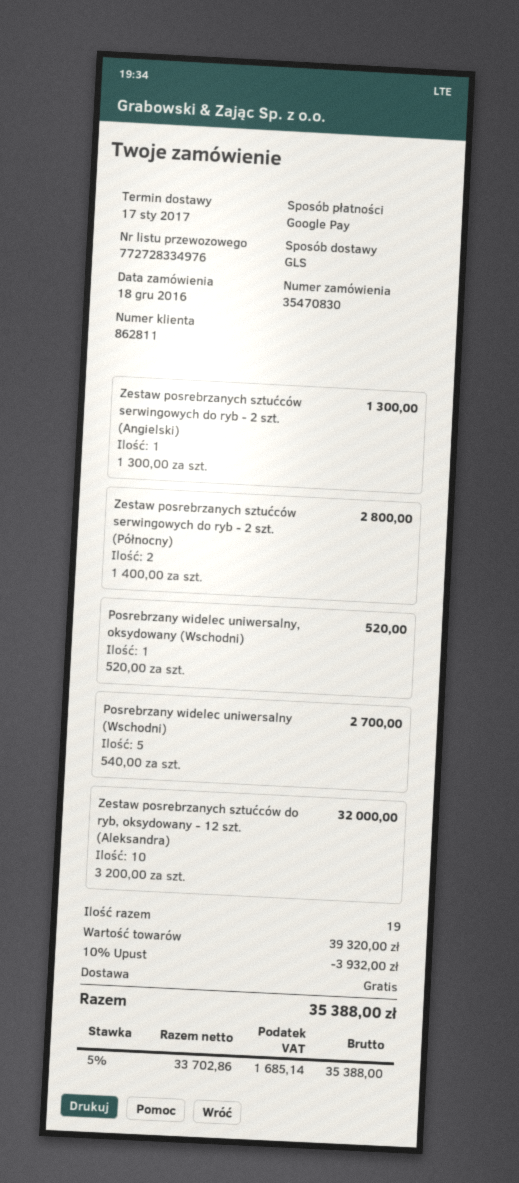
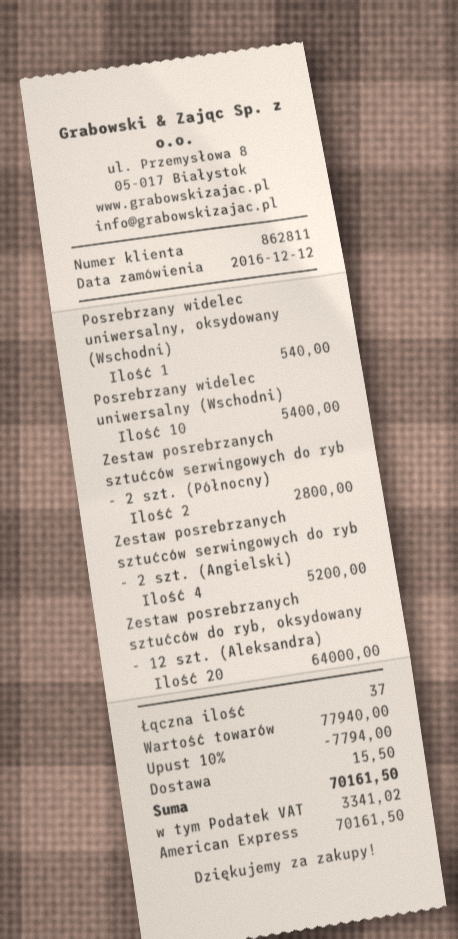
order date: 2016-12-18 -> 2016-12-12
payment method: Google Pay -> American Express
Zestaw posrebrzanych sztućców serwingowych do ryb - 2 szt. (Angielski): 1 for 1300.00 -> 4 for 5200.00
Posrebrzany widelec uniwersalny, oksydowany (Wschodni): 1 for 520.00 -> 1 for 540.00
Posrebrzany widelec uniwersalny (Wschodni): 5 for 2700.00 -> 10 for 5400.00
Zestaw posrebrzanych sztućców do ryb, oksydowany - 12 szt. (Aleksandra): 10 for 32000.00 -> 20 for 64000.00
total quantity: 19 -> 37
subtotal: 39320.00 -> 77940.00
discount: 10% = 3932.00 -> 10% = 7794.00
shipping: 0.00 -> 15.50
tax: 1685.14 -> 3341.02
total: 35388.00 -> 70161.50

